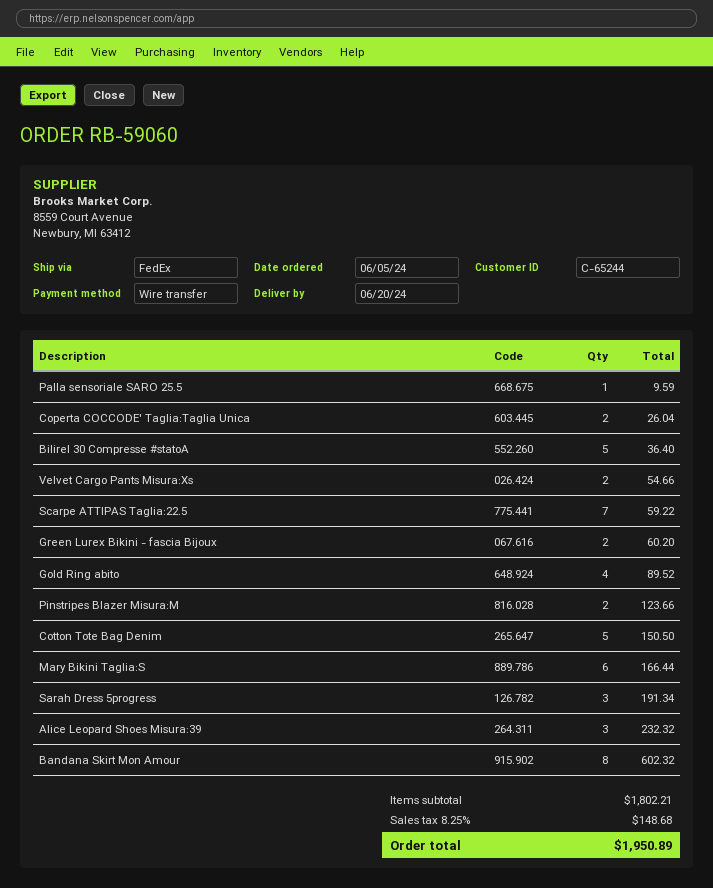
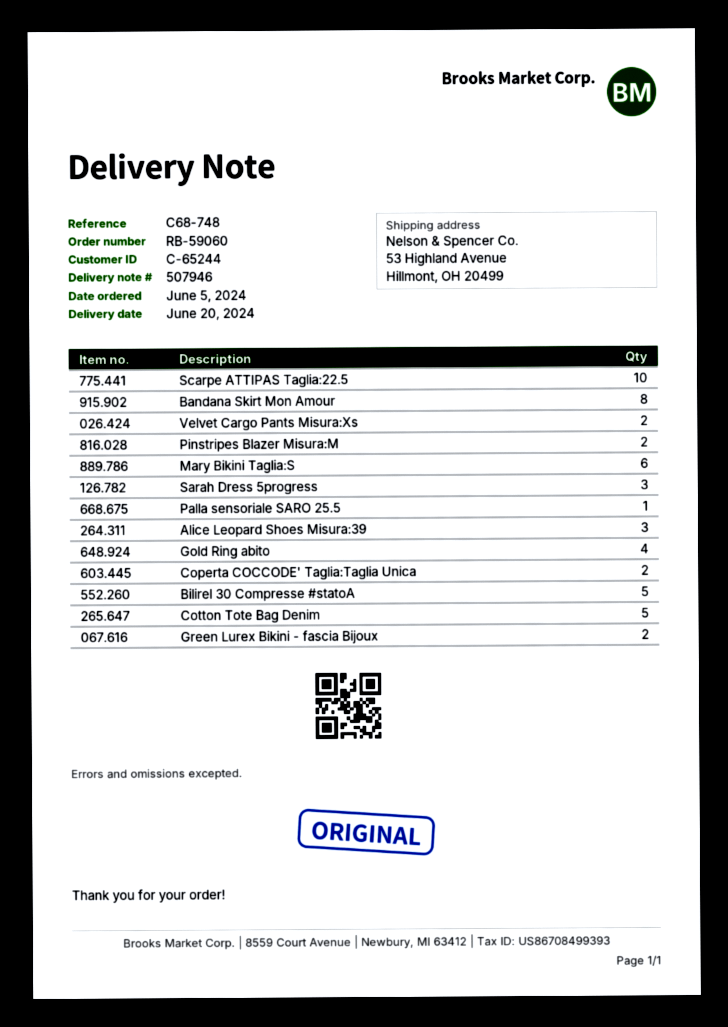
Scarpe ATTIPAS Taglia:22.5: 7 -> 10

